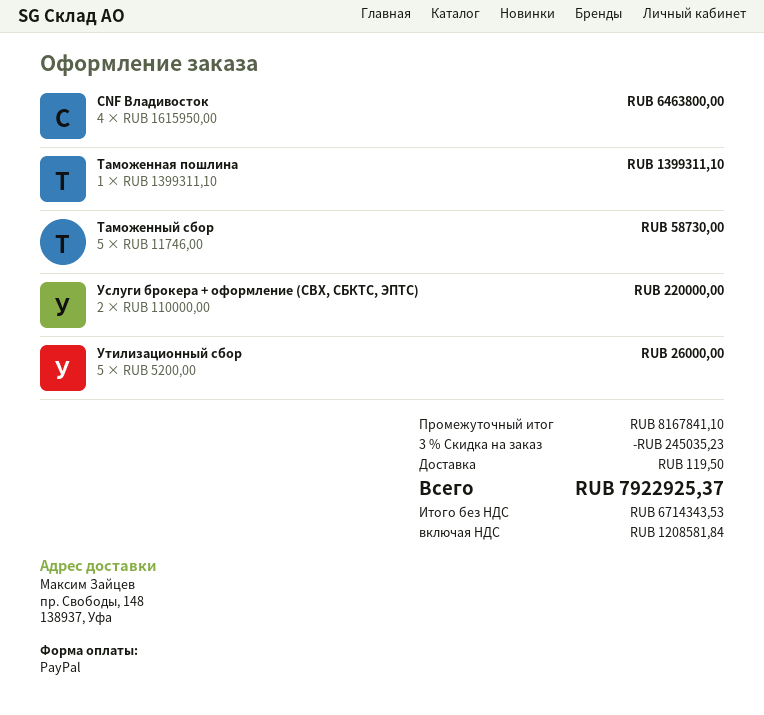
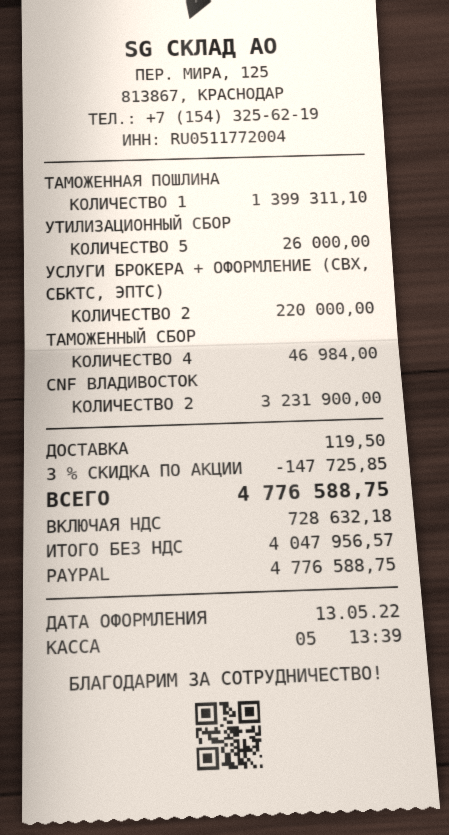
CNF Владивосток: 4 for 6463800.00 -> 2 for 3231900.00
Таможенный сбор: 5 for 58730.00 -> 4 for 46984.00
discount: 3% = 245035.23 -> 3% = 147725.85
net: 6714343.53 -> 4047956.57
tax: 1208581.84 -> 728632.18
total: 7922925.37 -> 4776588.75

